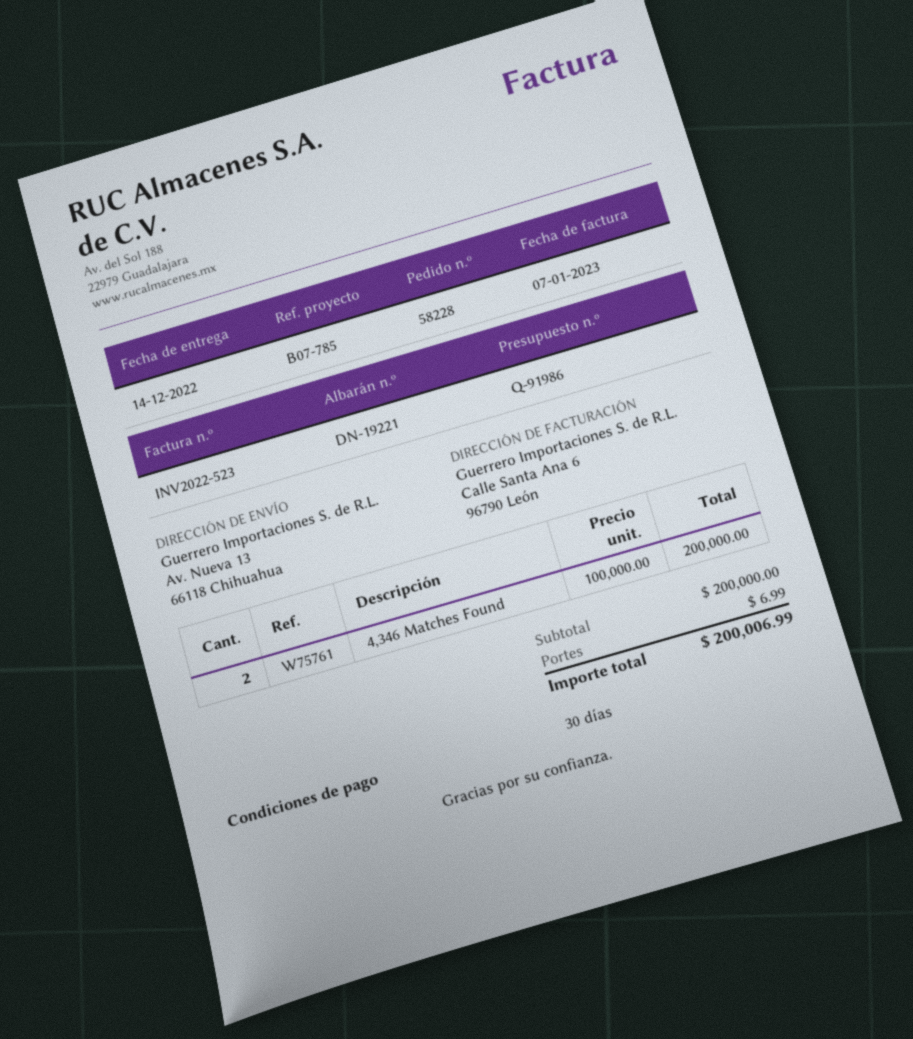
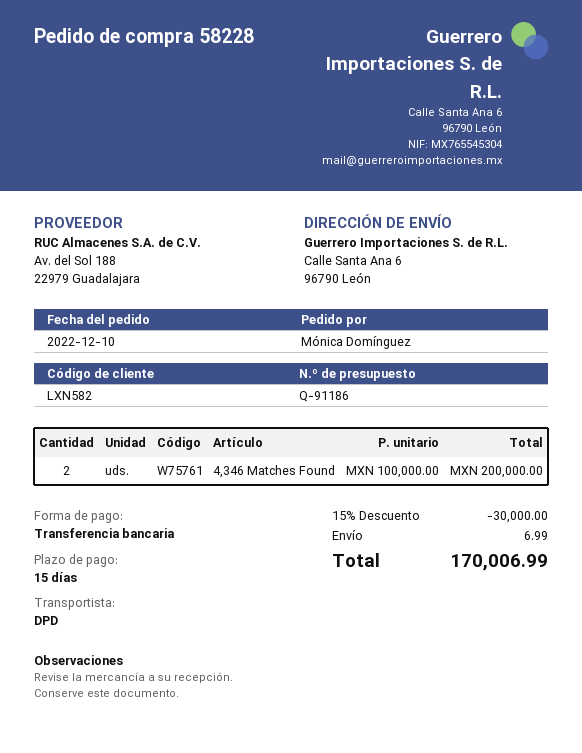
quote number: Q-91986 -> Q-91186
payment terms: 30 days -> 15 days
ship to: Av. Nueva 13, 66118 Chihuahua -> Calle Santa Ana 6, 96790 León
discount: none -> 15% = 30000.00
total: 200006.99 -> 170006.99

